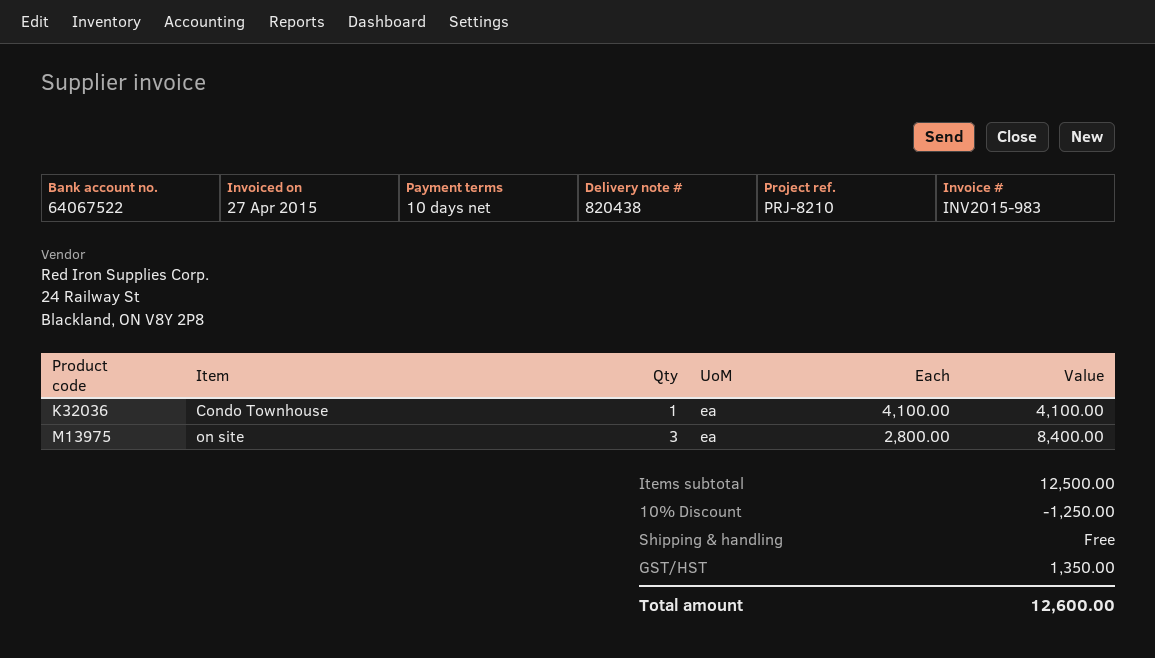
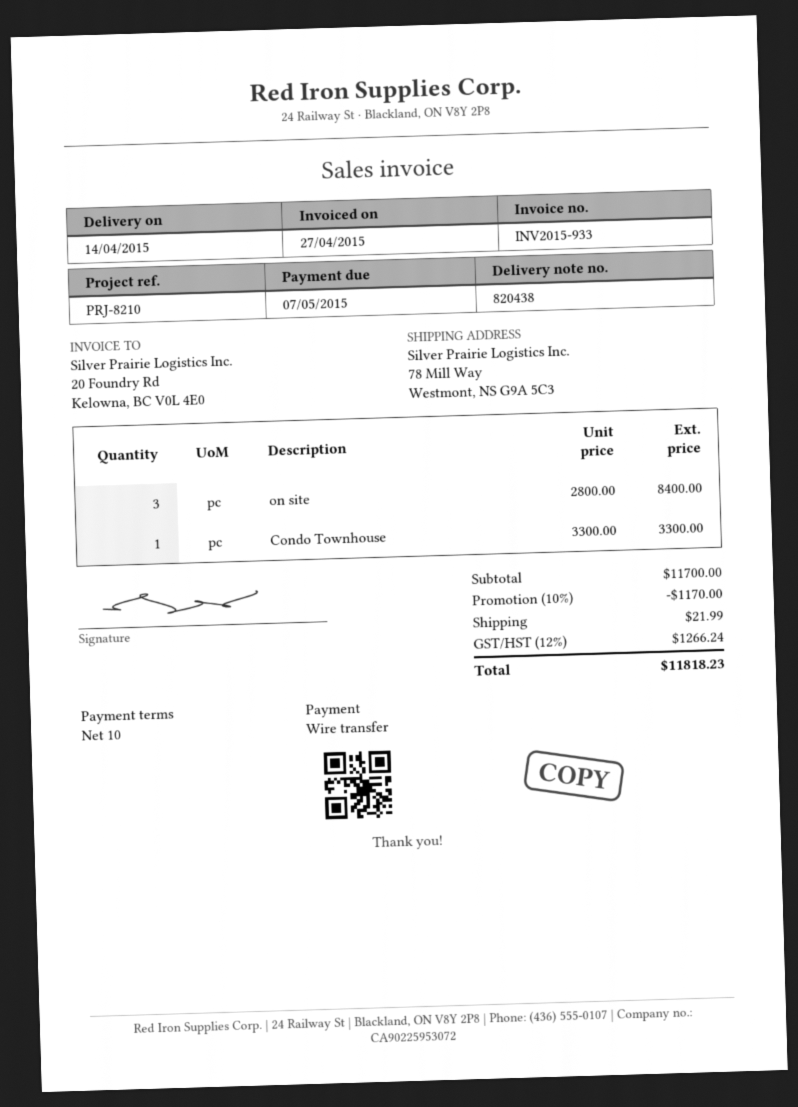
invoice number: INV2015-983 -> INV2015-933
Condo Townhouse: 1 x 4100.00 = 4100.00 -> 1 x 3300.00 = 3300.00
subtotal: 12500.00 -> 11700.00
discount: 10% = 1250.00 -> 10% = 1170.00
shipping: 0.00 -> 21.99
tax: 1350.00 -> 1266.24
total: 12600.00 -> 11818.23

